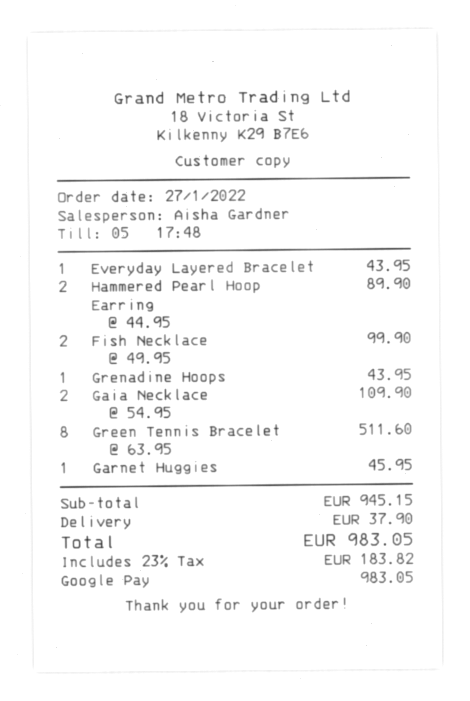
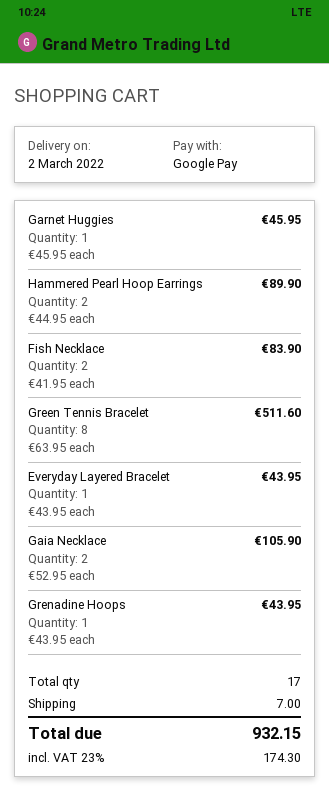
Fish Necklace: 2 x 49.95 = 99.90 -> 2 x 41.95 = 83.90
Gaia Necklace: 2 x 54.95 = 109.90 -> 2 x 52.95 = 105.90
shipping: 37.90 -> 7.00
tax: 23% = 183.82 -> 23% = 174.30
total: 983.05 -> 932.15

